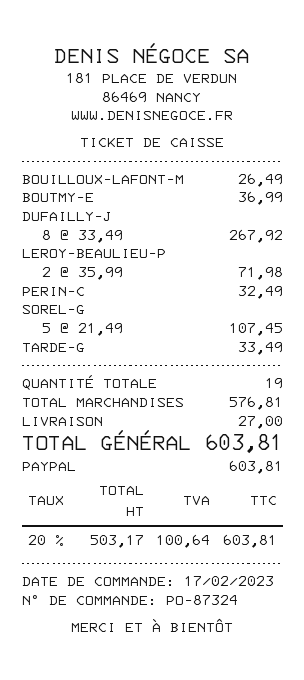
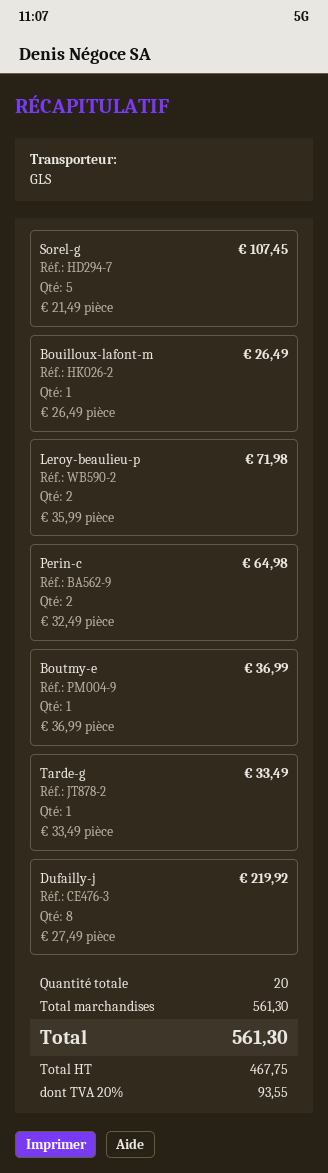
DUFAILLY-J: 8 x 33.49 = 267.92 -> 8 x 27.49 = 219.92
PERIN-C: 1 x 32.49 = 32.49 -> 2 x 32.49 = 64.98
total quantity: 19 -> 20
subtotal: 576.81 -> 561.30
shipping: 27.00 -> none
net: 503.17 -> 467.75
tax: 20% = 100.64 -> 20% = 93.55
total: 603.81 -> 561.30

